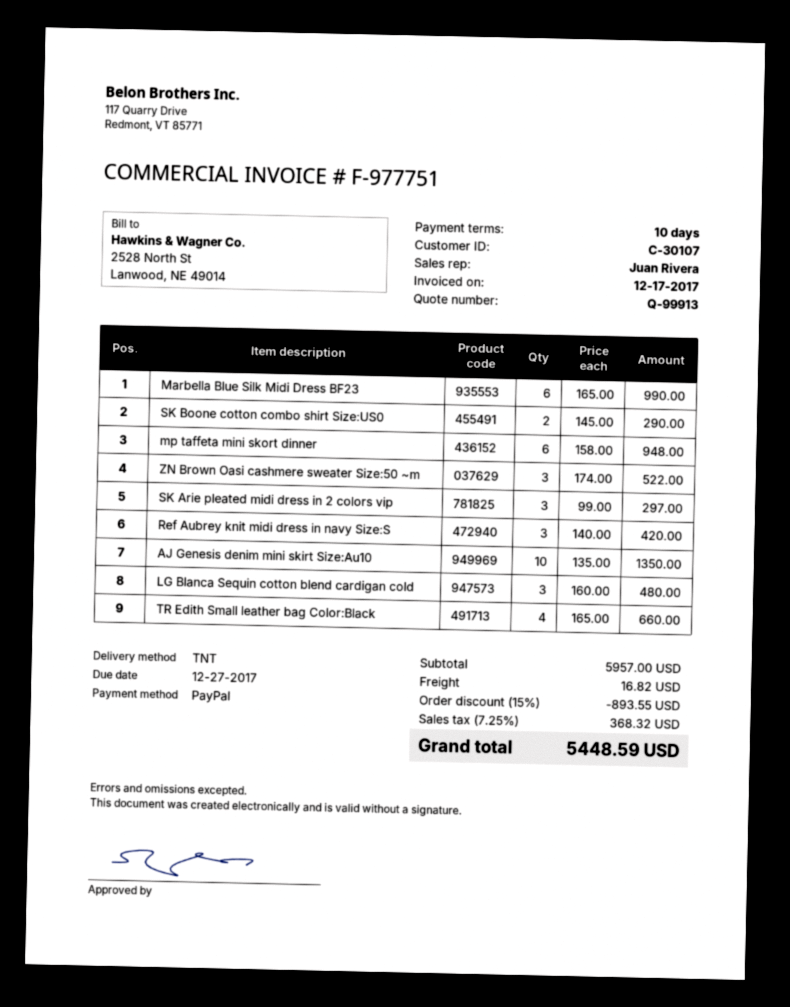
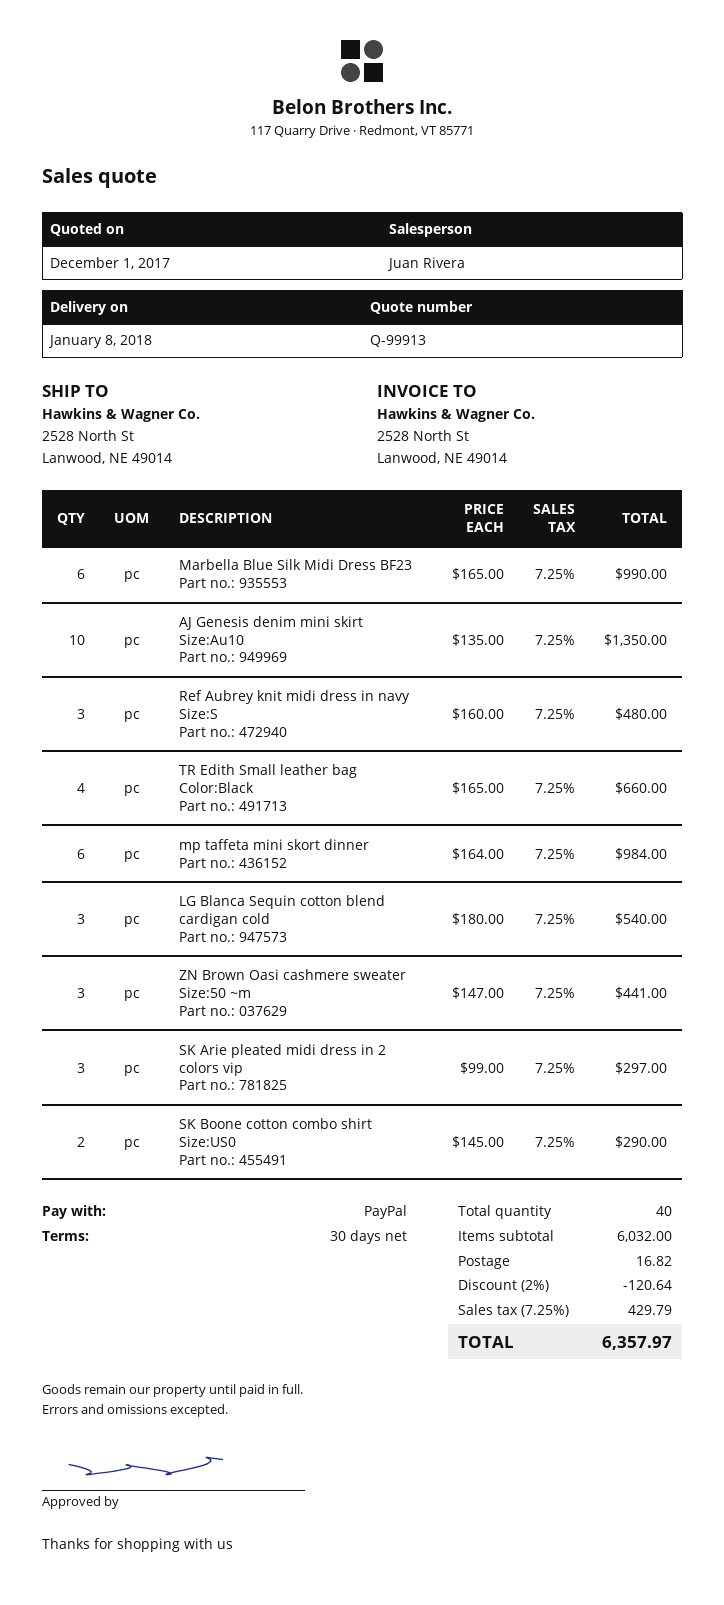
payment terms: 10 days -> 30 days
mp taffeta mini skort dinner: 6 x 158.00 = 948.00 -> 6 x 164.00 = 984.00
ZN Brown Oasi cashmere sweater Size:50 ~m: 3 x 174.00 = 522.00 -> 3 x 147.00 = 441.00
Ref Aubrey knit midi dress in navy Size:S: 3 x 140.00 = 420.00 -> 3 x 160.00 = 480.00
LG Blanca Sequin cotton blend cardigan cold: 3 x 160.00 = 480.00 -> 3 x 180.00 = 540.00
subtotal: 5957.00 -> 6032.00
discount: 15% = 893.55 -> 2% = 120.64
tax: 7.25% = 368.32 -> 7.25% = 429.79
total: 5448.59 -> 6357.97

